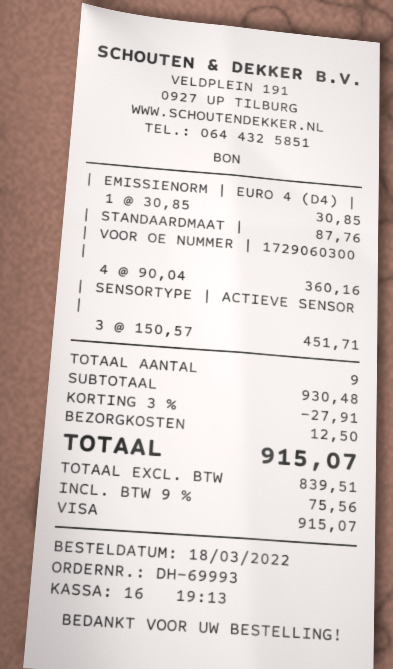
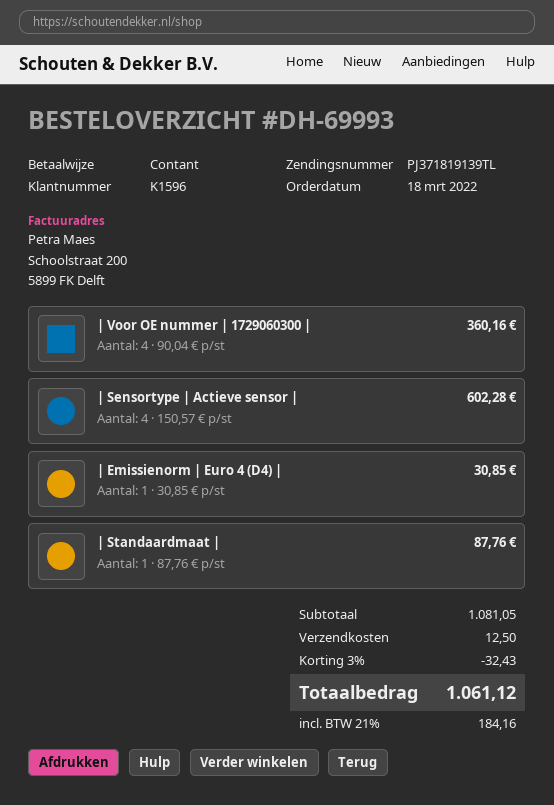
payment method: Visa -> cash
| SENSORTYPE | ACTIEVE SENSOR |: 3 x 150.57 = 451.71 -> 4 x 150.57 = 602.28
subtotal: 930.48 -> 1081.05
discount: 3% = 27.91 -> 3% = 32.43
tax: 9% = 75.56 -> 21% = 184.16
total: 915.07 -> 1061.12

